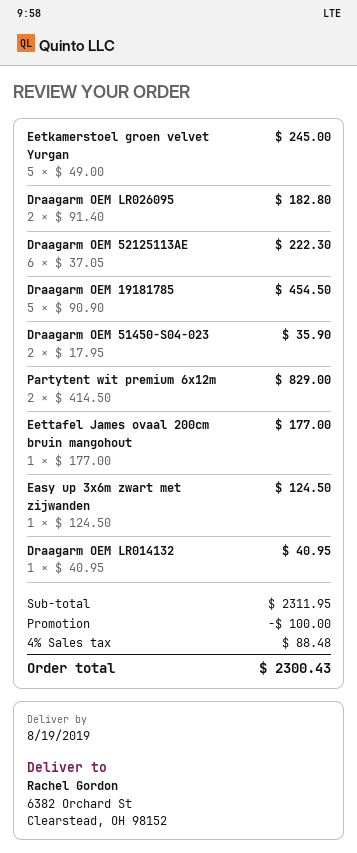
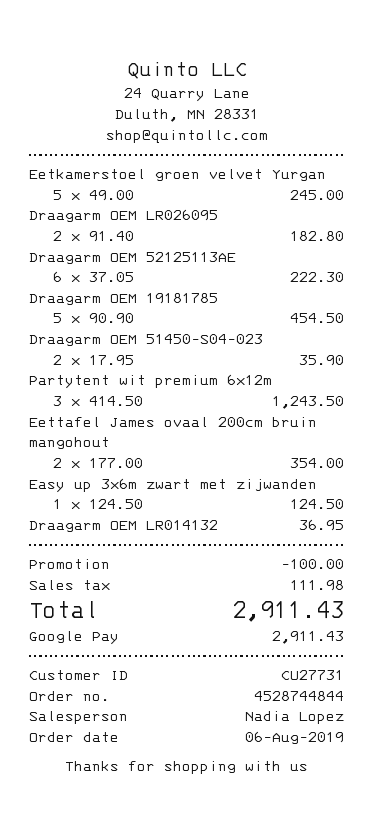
Partytent wit premium 6x12m: 2 x 414.50 = 829.00 -> 3 x 414.50 = 1243.50
Eettafel James ovaal 200cm bruin mangohout: 1 x 177.00 = 177.00 -> 2 x 177.00 = 354.00
Draagarm OEM LR014132: 1 x 40.95 = 40.95 -> 1 x 36.95 = 36.95
tax: 88.48 -> 111.98
total: 2300.43 -> 2911.43

